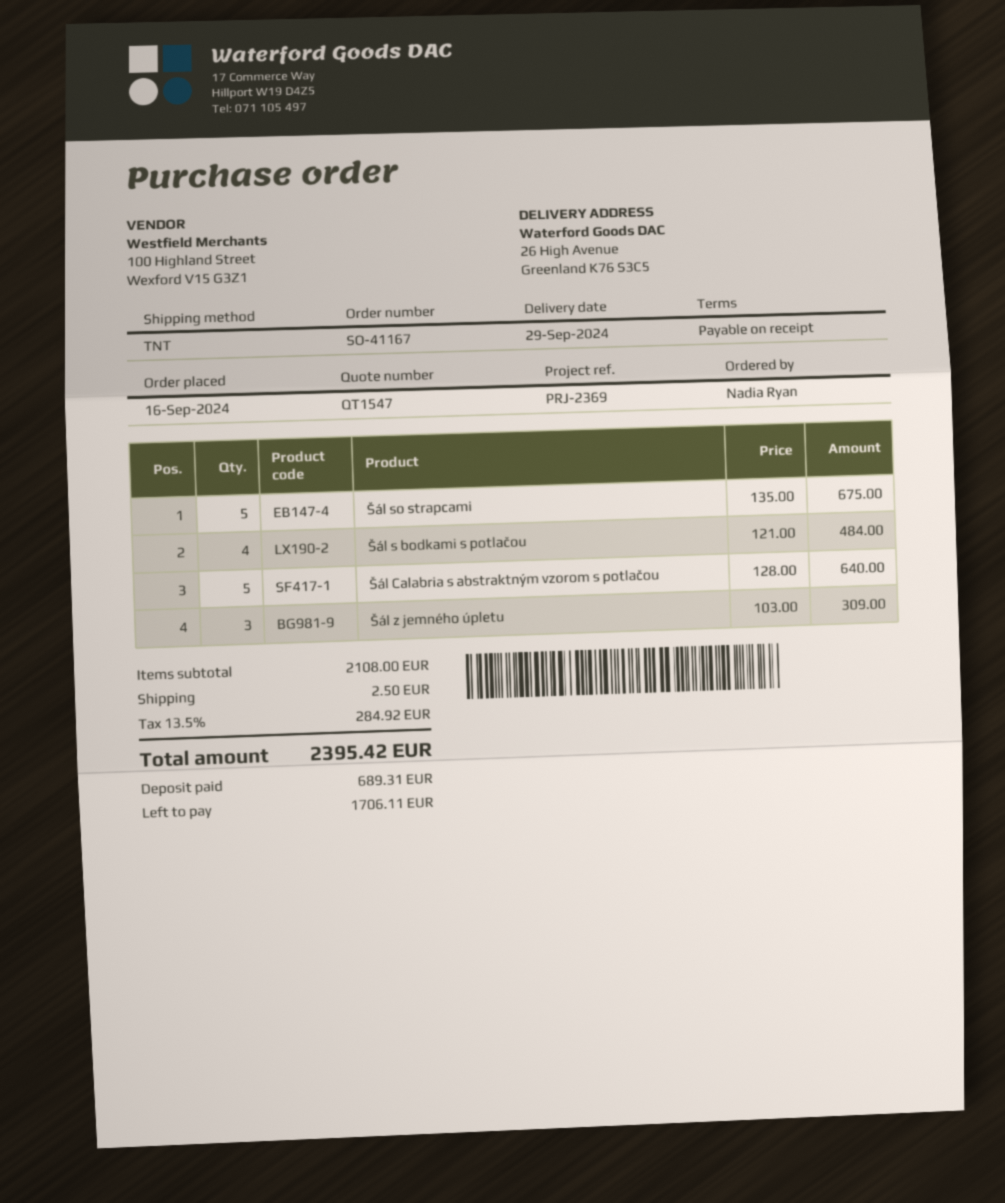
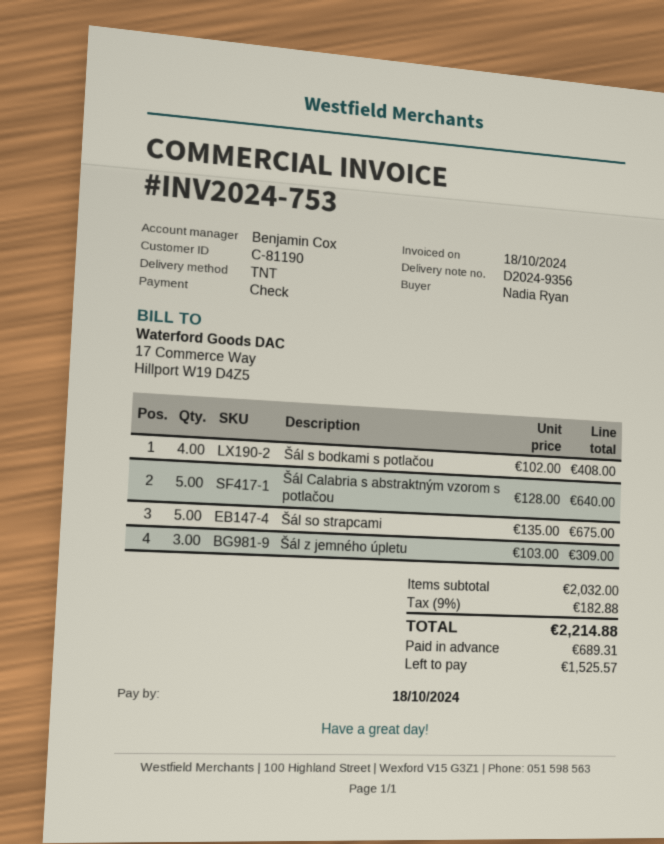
Šál s bodkami s potlačou: 4 x 121.00 = 484.00 -> 4 x 102.00 = 408.00
subtotal: 2108.00 -> 2032.00
shipping: 2.50 -> none
tax: 13.5% = 284.92 -> 9% = 182.88
total: 2395.42 -> 2214.88
balance: 1706.11 -> 1525.57

